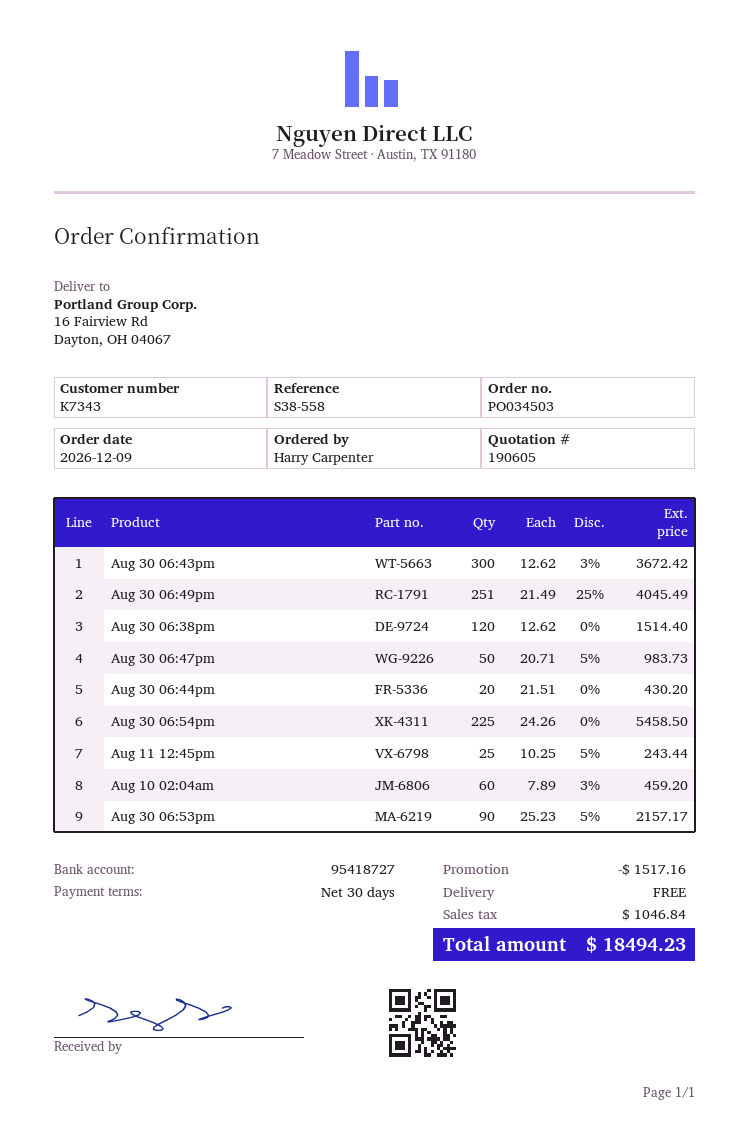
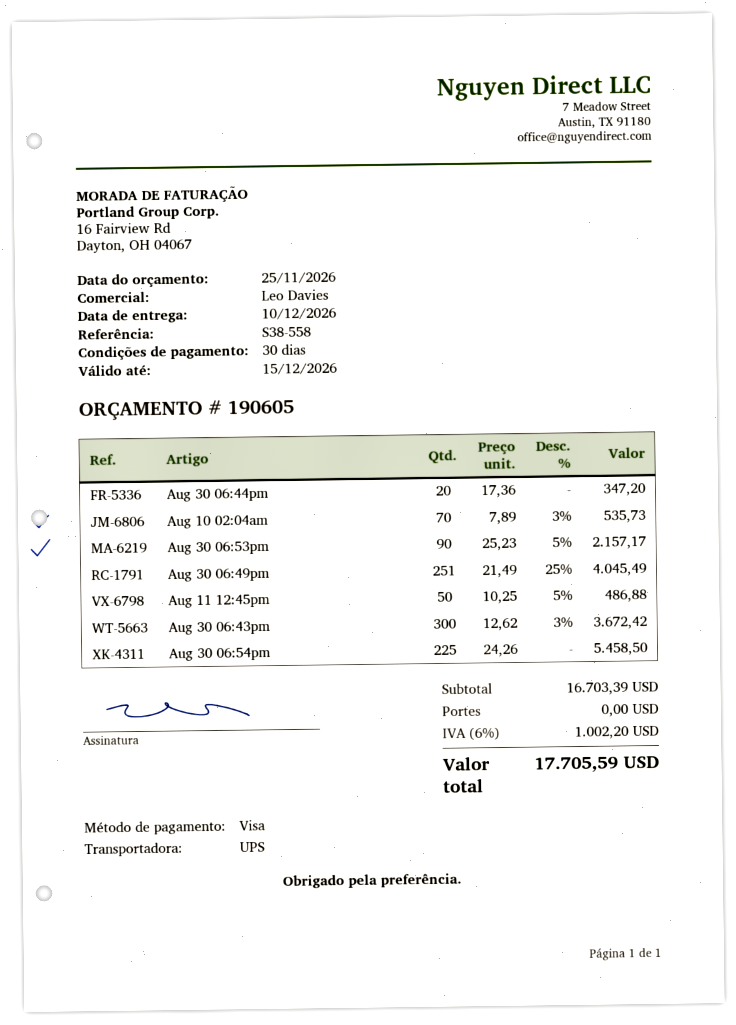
Aug 30 06:38pm: 120 x 12.62 = 1514.40 -> none
Aug 30 06:47pm: 50 x 20.71 - 5% = 983.73 -> none
Aug 30 06:44pm: 20 x 21.51 = 430.20 -> 20 x 17.36 = 347.20
Aug 11 12:45pm: 25 x 10.25 - 5% = 243.44 -> 50 x 10.25 - 5% = 486.88
Aug 10 02:04am: 60 x 7.89 - 3% = 459.20 -> 70 x 7.89 - 3% = 535.73
discount: 1517.16 -> none
tax: 1046.84 -> 1002.20
total: 18494.23 -> 17705.59

